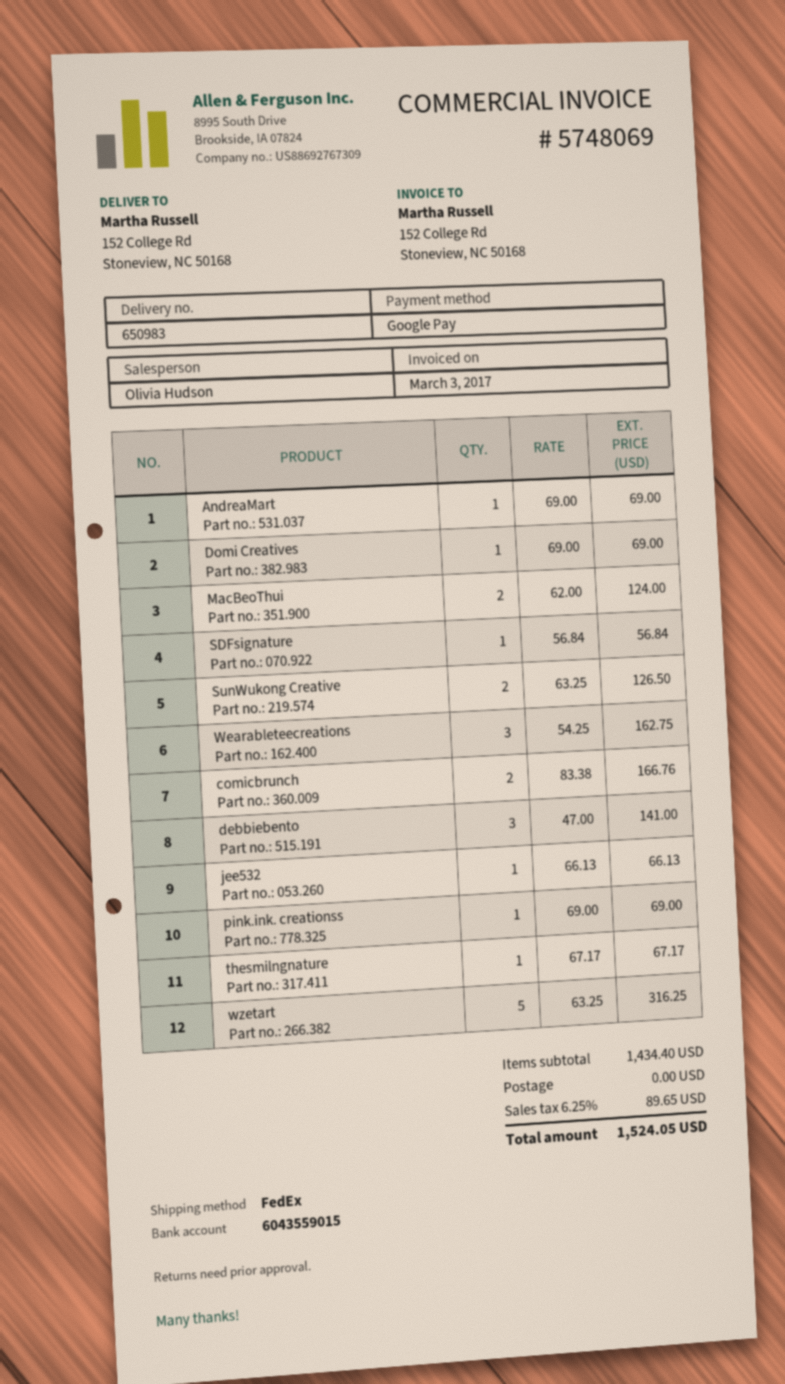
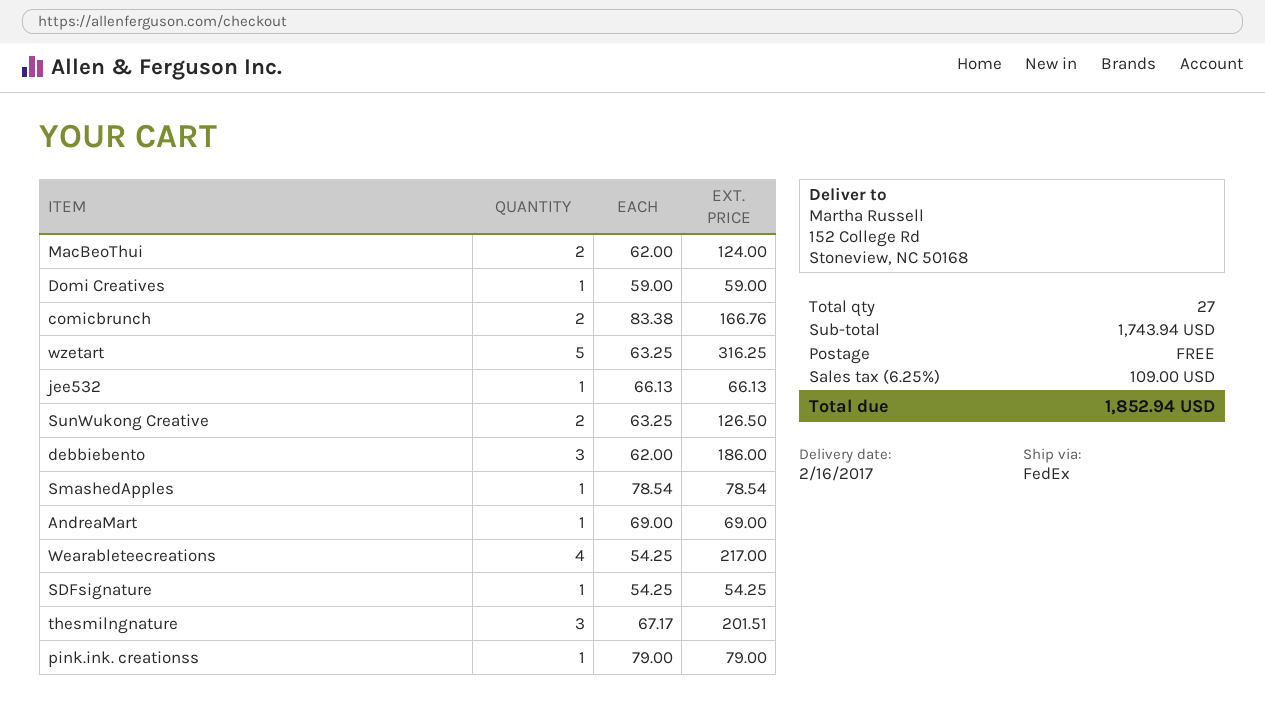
Domi Creatives: 1 x 69.00 = 69.00 -> 1 x 59.00 = 59.00
SDFsignature: 1 x 56.84 = 56.84 -> 1 x 54.25 = 54.25
Wearableteecreations: 3 x 54.25 = 162.75 -> 4 x 54.25 = 217.00
debbiebento: 3 x 47.00 = 141.00 -> 3 x 62.00 = 186.00
pink.ink. creationss: 1 x 69.00 = 69.00 -> 1 x 79.00 = 79.00
thesmilngnature: 1 x 67.17 = 67.17 -> 3 x 67.17 = 201.51
SmashedApples: none -> 1 x 78.54 = 78.54
subtotal: 1434.40 -> 1743.94
tax: 6.25% = 89.65 -> 6.25% = 109.00
total: 1524.05 -> 1852.94

